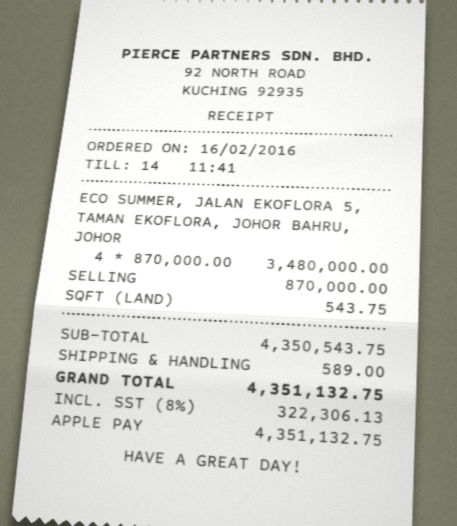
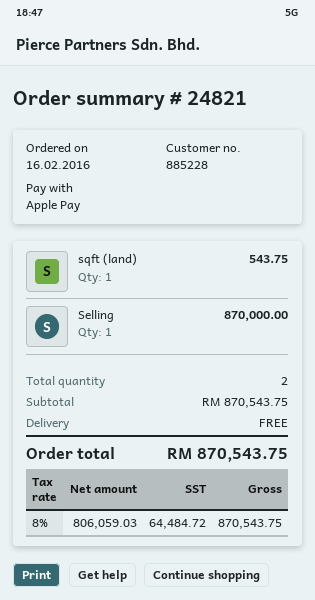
ECO SUMMER, JALAN EKOFLORA 5, TAMAN EKOFLORA, JOHOR BAHRU, JOHOR: 4 for 3480000.00 -> none
subtotal: 4350543.75 -> 870543.75
shipping: 589.00 -> 0.00
tax: 8% = 322306.13 -> 8% = 64484.72
total: 4351132.75 -> 870543.75

